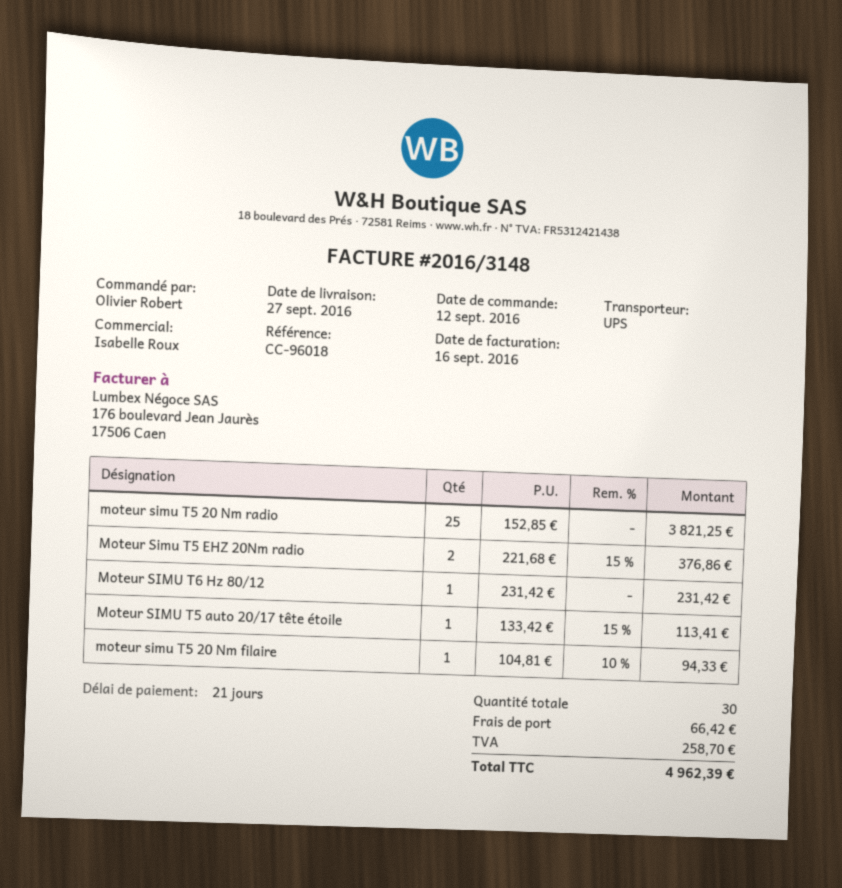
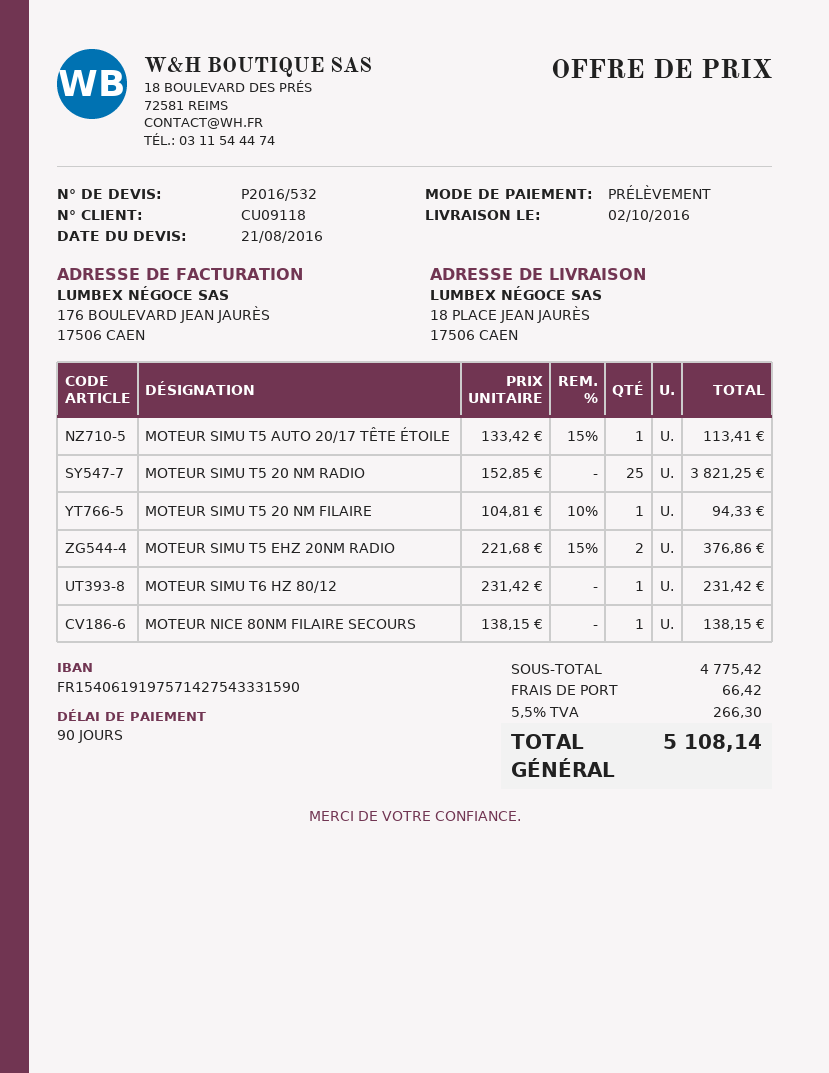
delivery date: 2016-09-27 -> 2016-10-02
payment terms: 21 days -> 90 days
MOTEUR NICE 80NM FILAIRE SECOURS: none -> 1 x 138.15 = 138.15
tax: 258.70 -> 266.30
total: 4962.39 -> 5108.14

